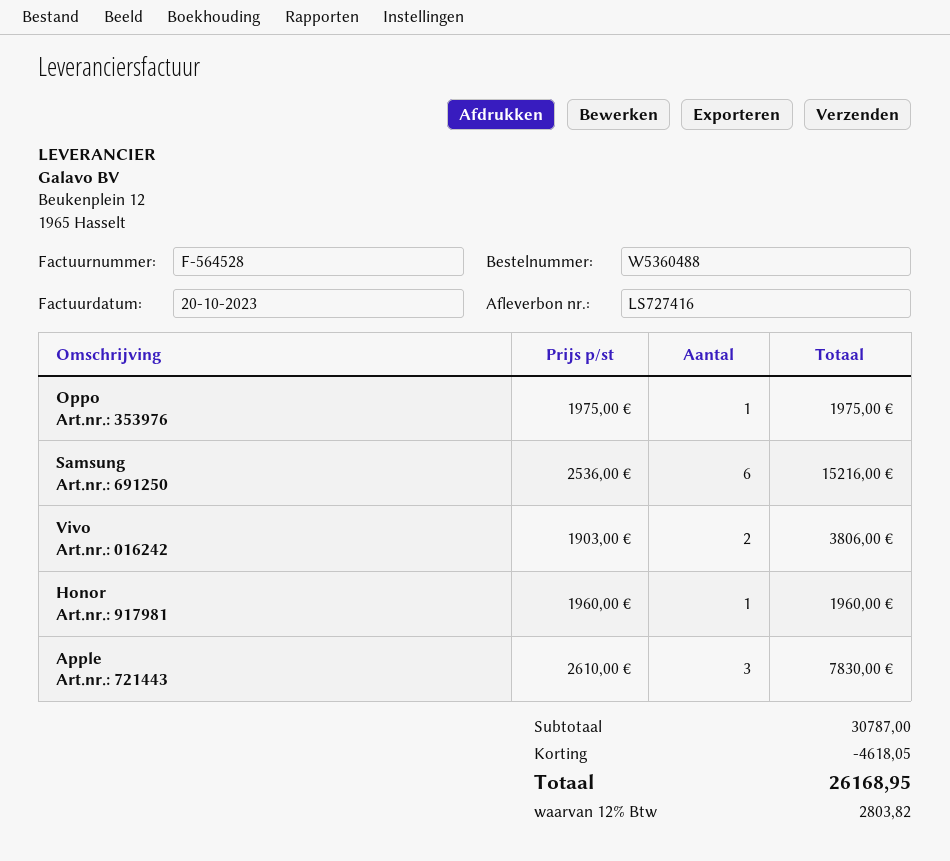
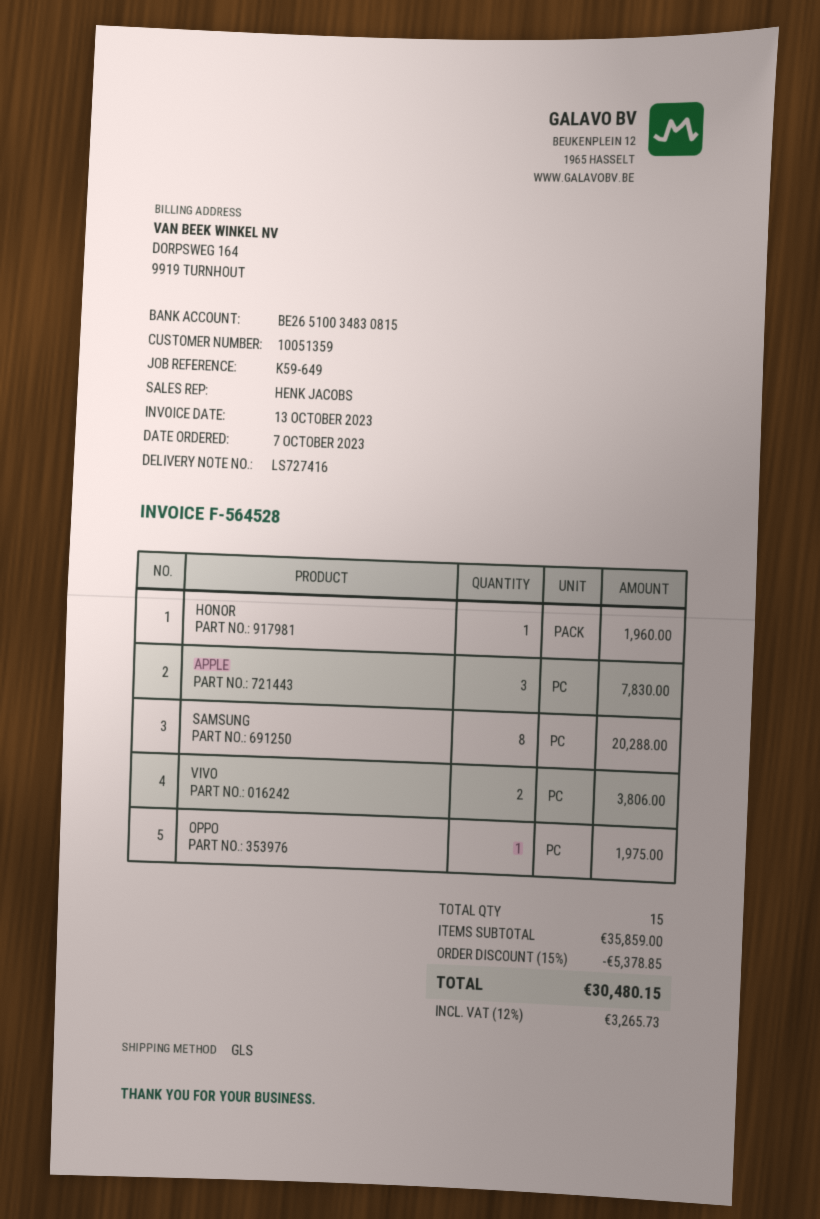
invoice date: 2023-10-20 -> 2023-10-13
Samsung: 6 for 15216.00 -> 8 for 20288.00
subtotal: 30787.00 -> 35859.00
discount: 4618.05 -> 5378.85
tax: 12% = 2803.82 -> 12% = 3265.73
total: 26168.95 -> 30480.15

